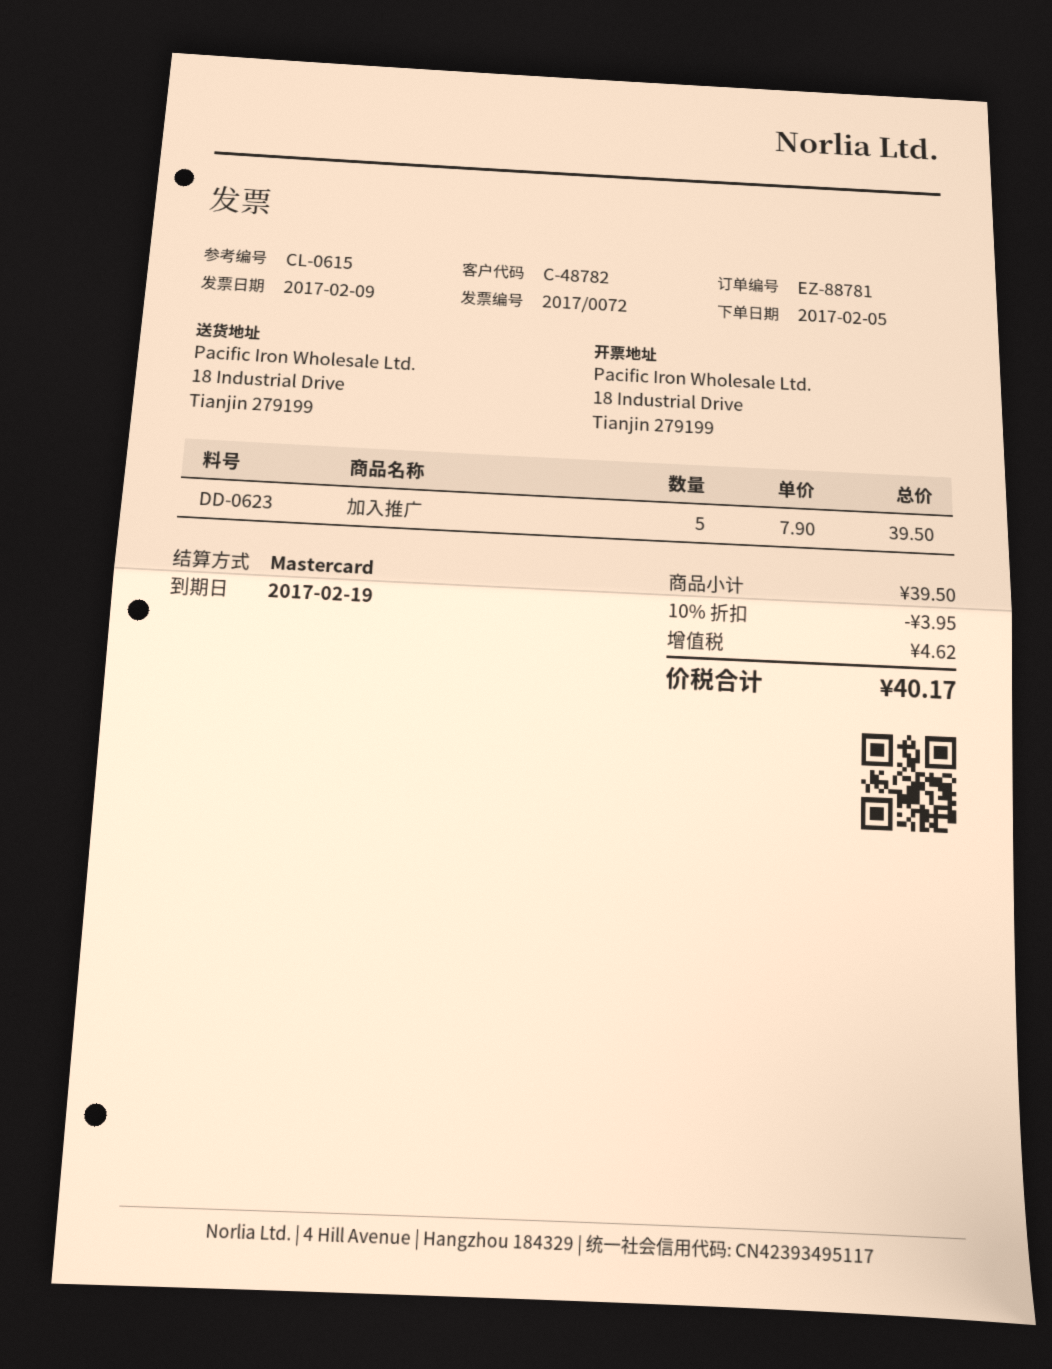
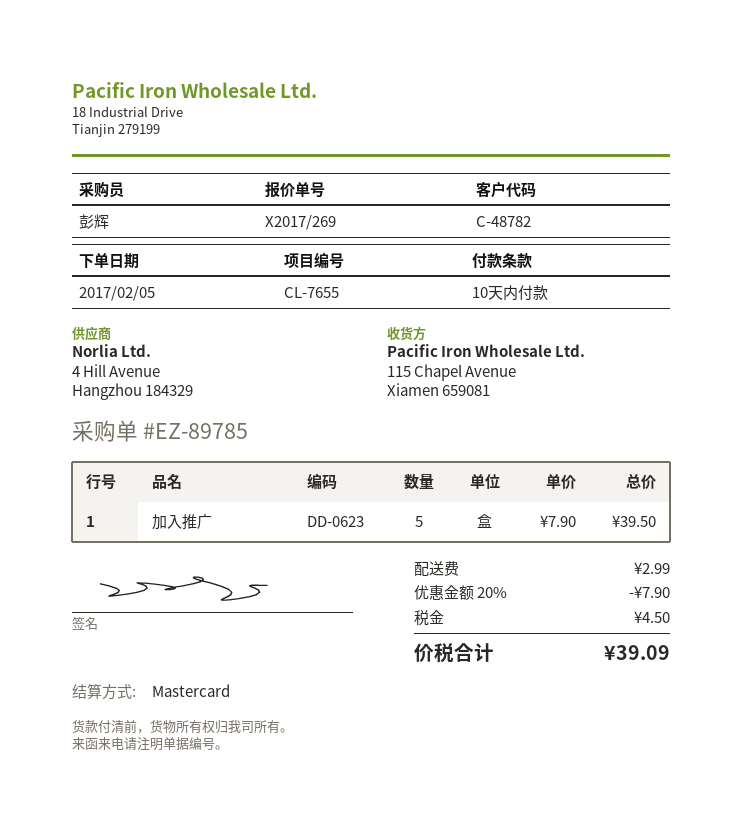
order number: EZ-88781 -> EZ-89785
reference: CL-0615 -> CL-7655
ship to: 18 Industrial Drive, Tianjin 279199 -> 115 Chapel Avenue, Xiamen 659081
discount: 10% = 3.95 -> 20% = 7.90
shipping: none -> 2.99
tax: 4.62 -> 4.50
total: 40.17 -> 39.09

